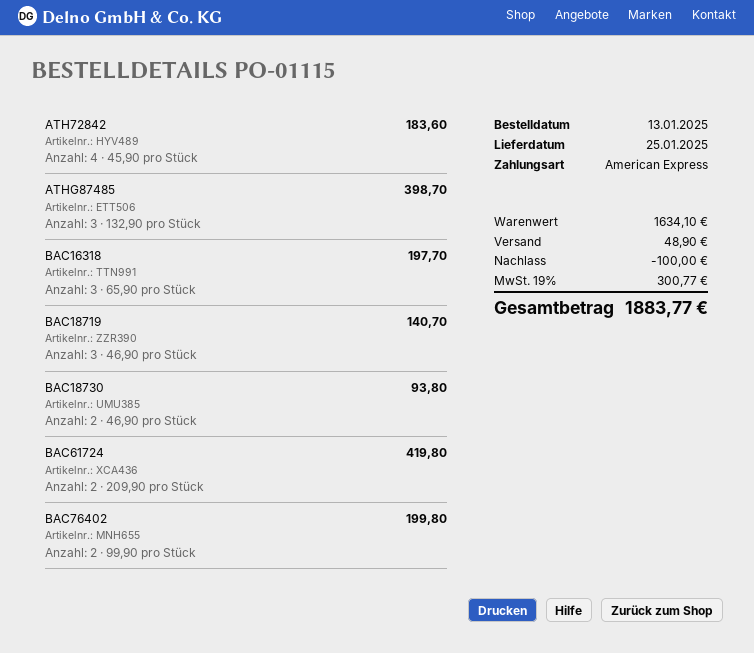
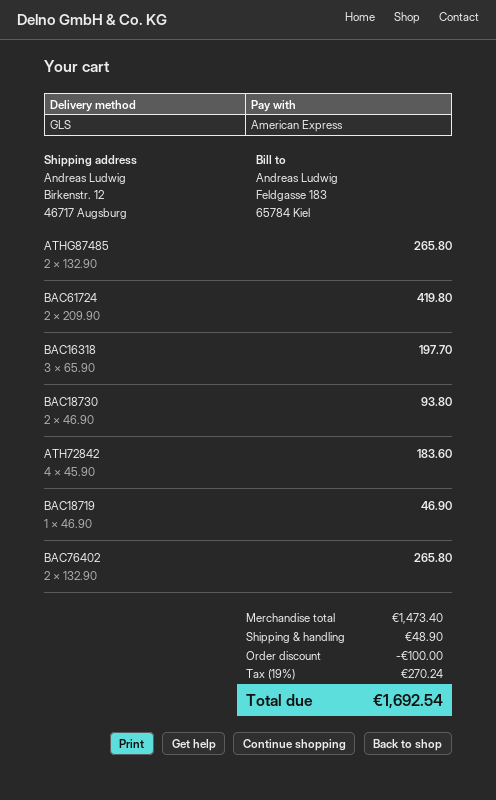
ATHG87485: 3 x 132.90 = 398.70 -> 2 x 132.90 = 265.80
BAC18719: 3 x 46.90 = 140.70 -> 1 x 46.90 = 46.90
BAC76402: 2 x 99.90 = 199.80 -> 2 x 132.90 = 265.80
subtotal: 1634.10 -> 1473.40
tax: 19% = 300.77 -> 19% = 270.24
total: 1883.77 -> 1692.54

